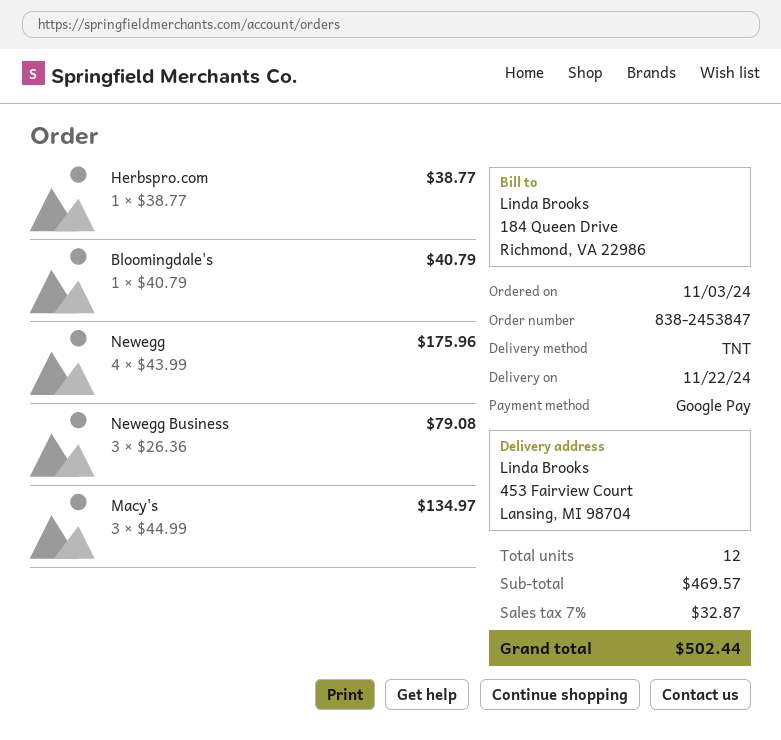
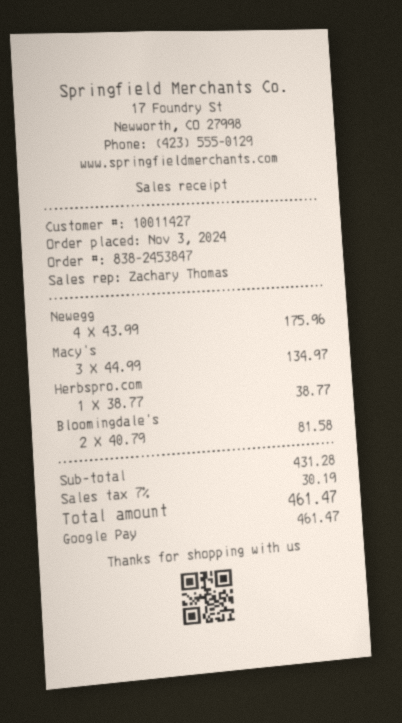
Bloomingdale's: 1 x 40.79 = 40.79 -> 2 x 40.79 = 81.58
Newegg Business: 3 x 26.36 = 79.08 -> none
subtotal: 469.57 -> 431.28
tax: 7% = 32.87 -> 7% = 30.19
total: 502.44 -> 461.47

